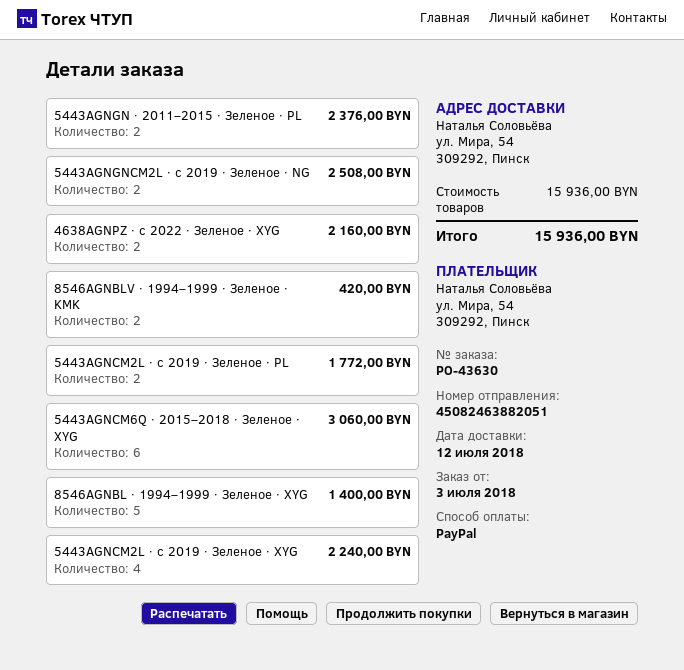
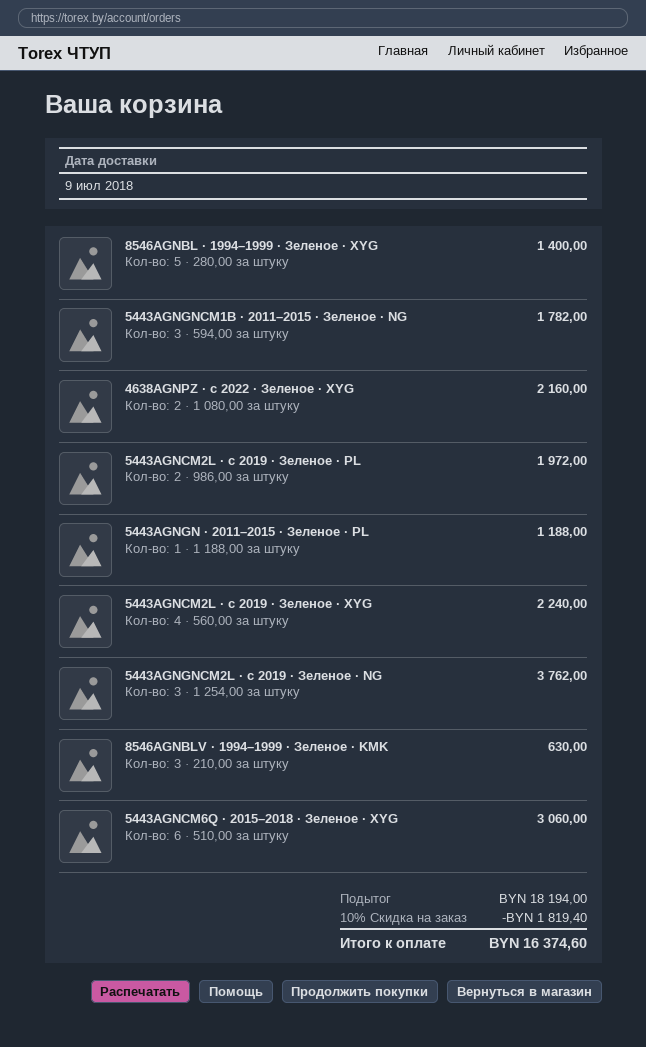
delivery date: 2018-07-12 -> 2018-07-09
5443AGNGN · 2011–2015 · Зеленое · PL: 2 for 2376.00 -> 1 for 1188.00
5443AGNGNCM2L · с 2019 · Зеленое · NG: 2 for 2508.00 -> 3 for 3762.00
8546AGNBLV · 1994–1999 · Зеленое · KMK: 2 for 420.00 -> 3 for 630.00
5443AGNCM2L · с 2019 · Зеленое · PL: 2 for 1772.00 -> 2 for 1972.00
5443AGNGNCM1B · 2011–2015 · Зеленое · NG: none -> 3 for 1782.00
subtotal: 15936.00 -> 18194.00
discount: none -> 10% = 1819.40
total: 15936.00 -> 16374.60

